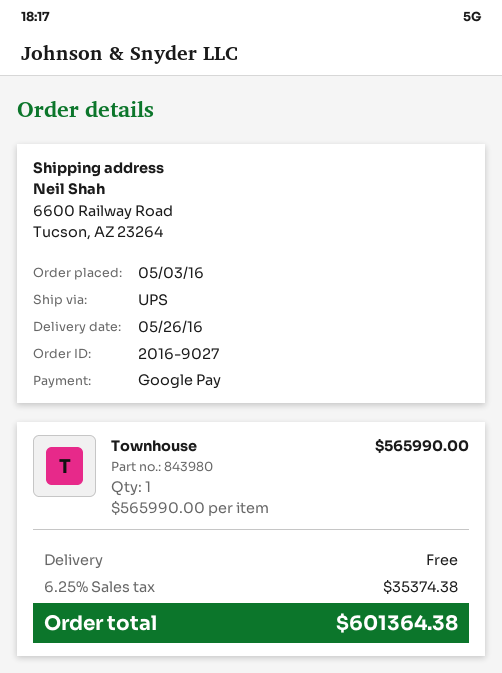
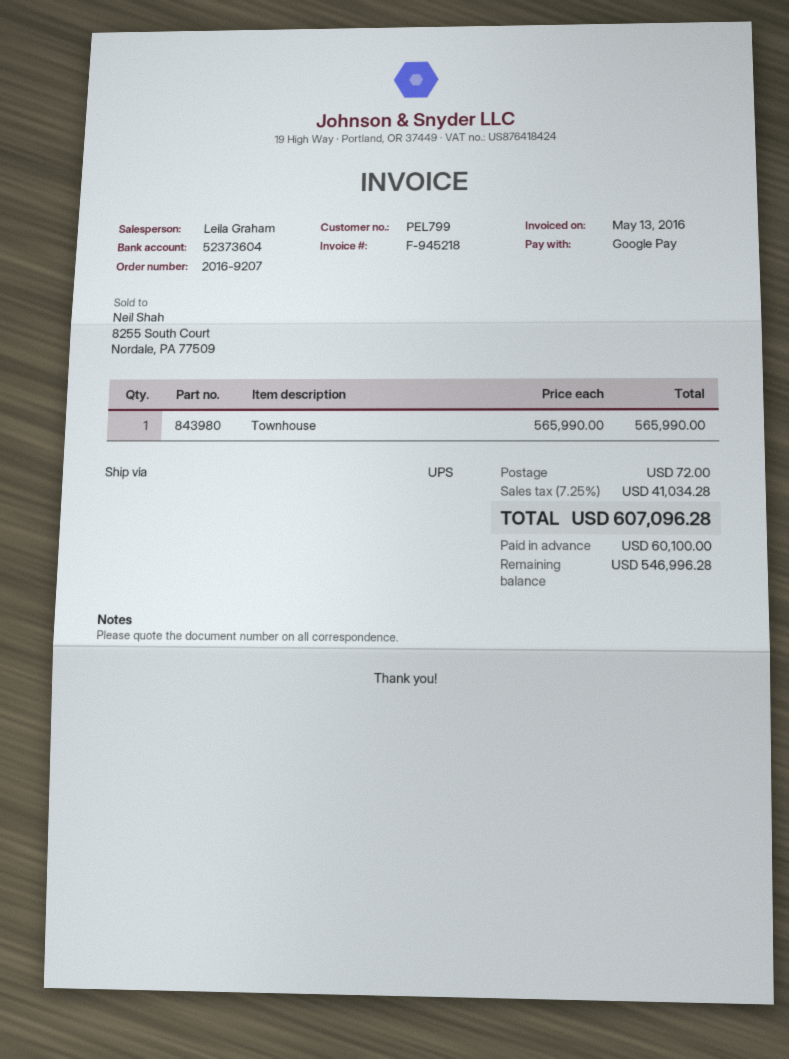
order number: 2016-9027 -> 2016-9207
shipping: 0.00 -> 72.00
tax: 6.25% = 35374.38 -> 7.25% = 41034.28
total: 601364.38 -> 607096.28

